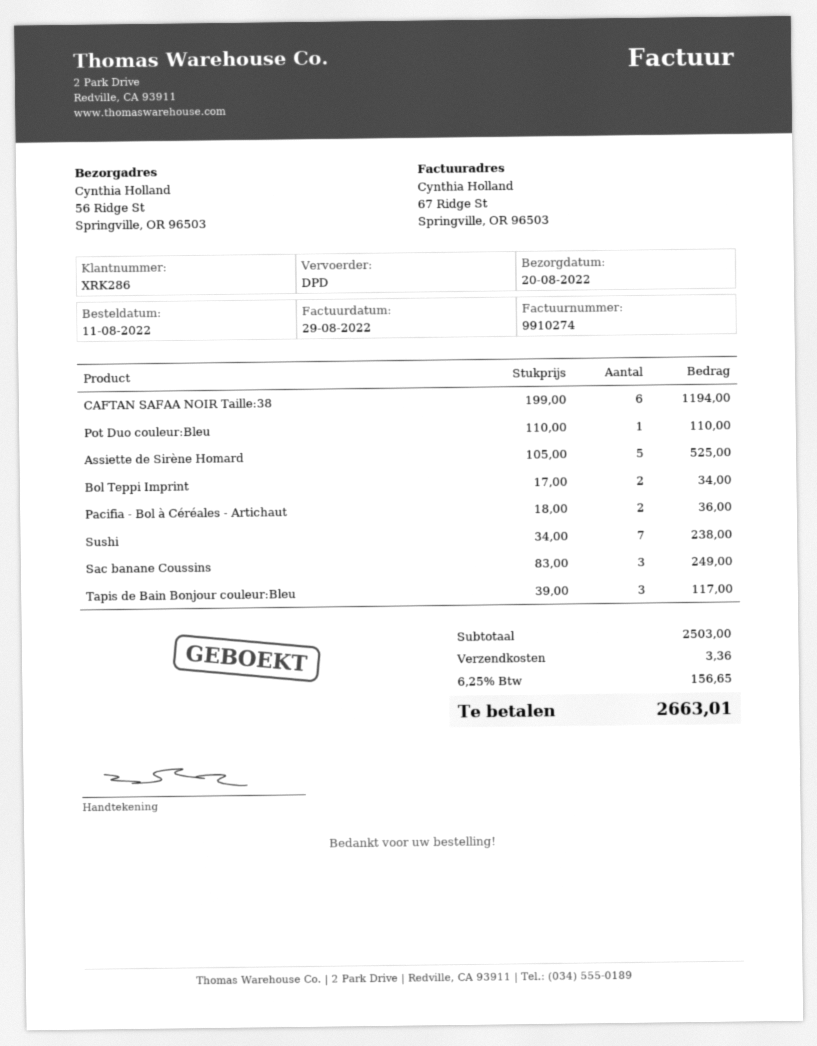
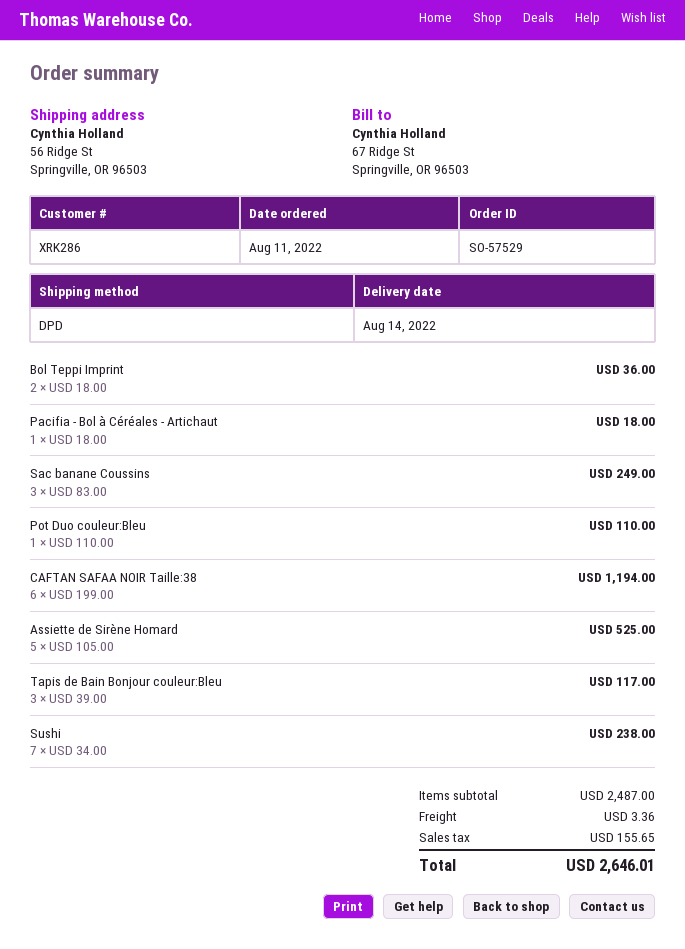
delivery date: 2022-08-20 -> 2022-08-14
Bol Teppi Imprint: 2 x 17.00 = 34.00 -> 2 x 18.00 = 36.00
Pacifia - Bol à Céréales - Artichaut: 2 x 18.00 = 36.00 -> 1 x 18.00 = 18.00
subtotal: 2503.00 -> 2487.00
tax: 156.65 -> 155.65
total: 2663.01 -> 2646.01

